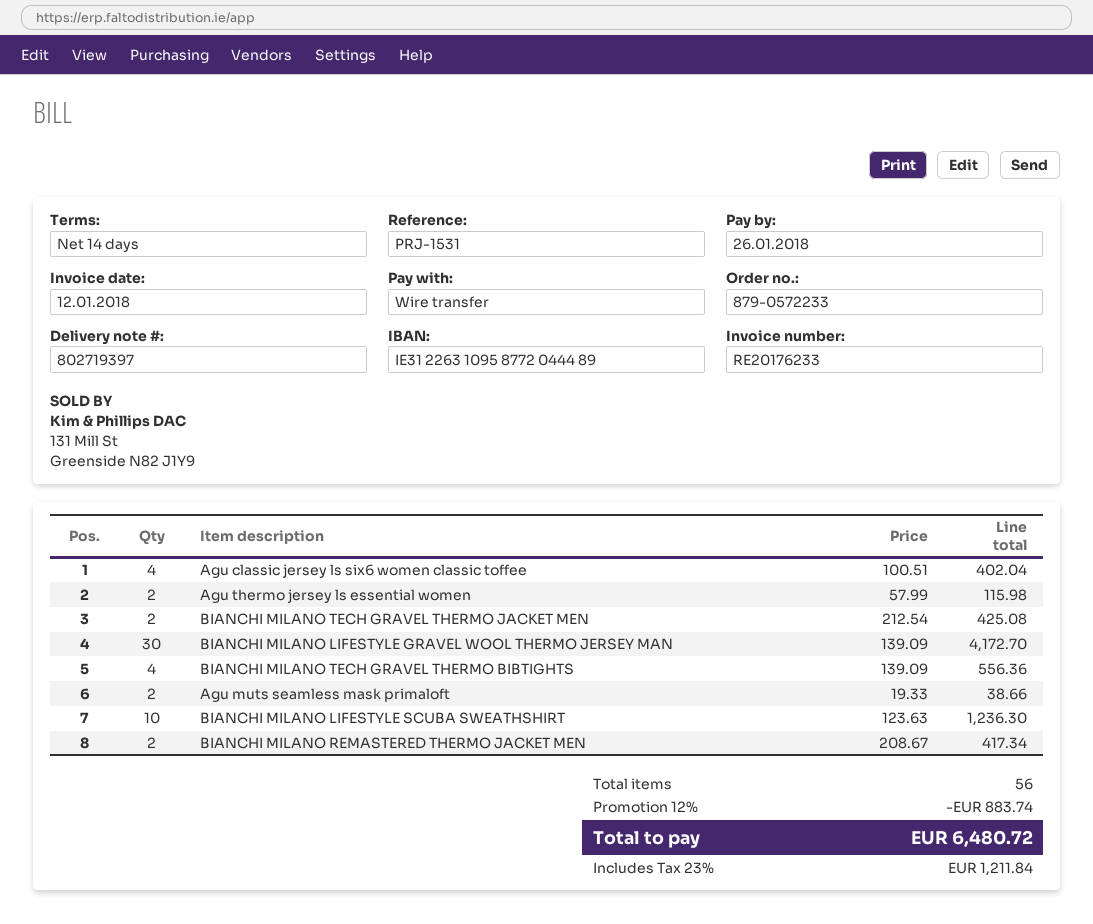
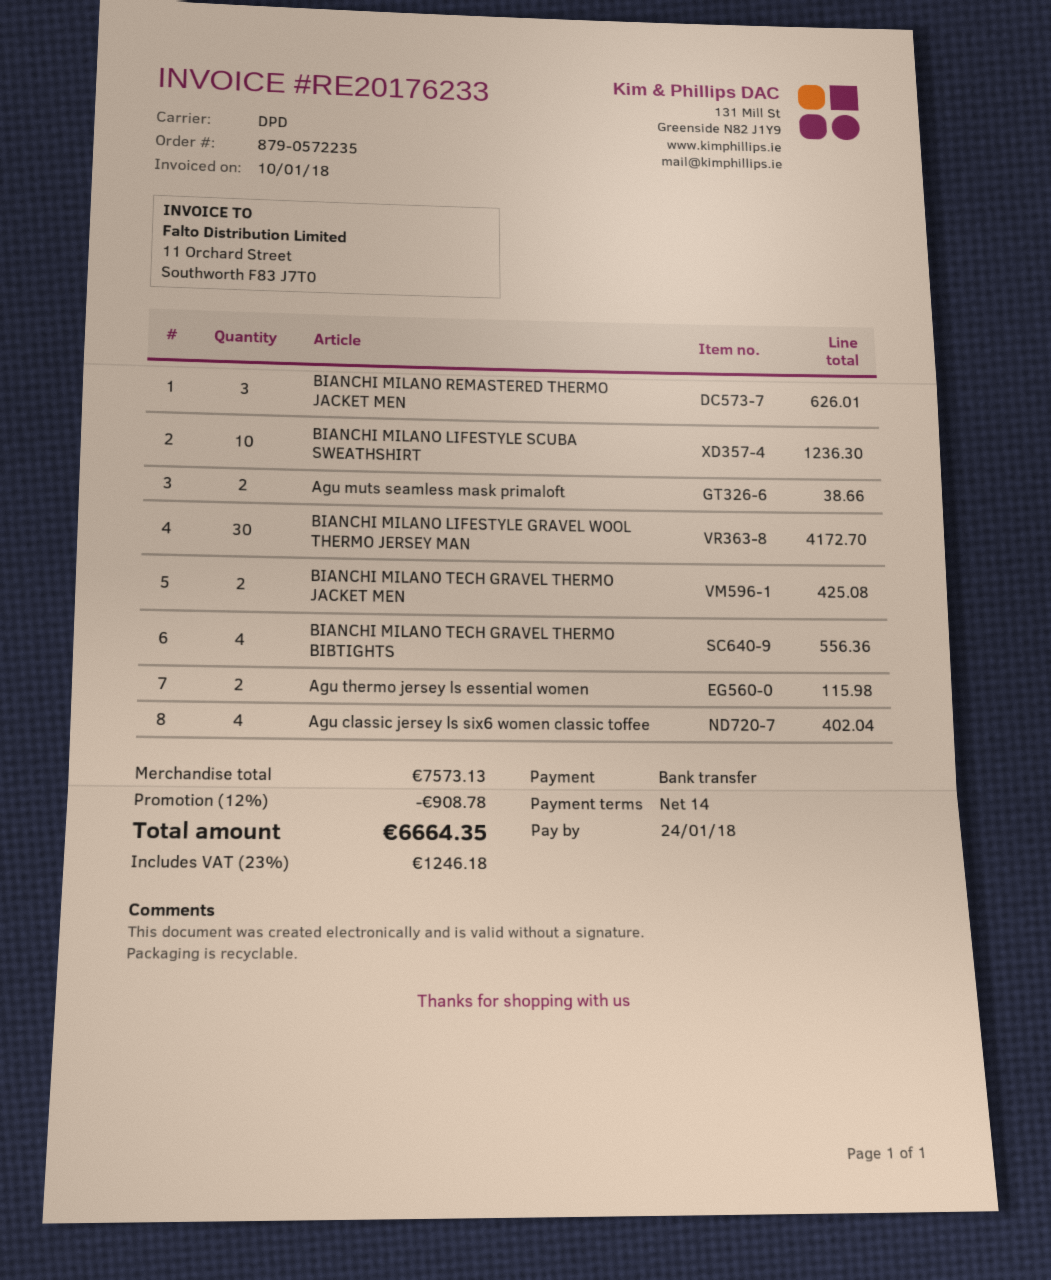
order number: 879-0572233 -> 879-0572235
invoice date: 2018-01-12 -> 2018-01-10
due date: 2018-01-26 -> 2018-01-24
BIANCHI MILANO REMASTERED THERMO JACKET MEN: 2 for 417.34 -> 3 for 626.01
discount: 12% = 883.74 -> 12% = 908.78
tax: 23% = 1211.84 -> 23% = 1246.18
total: 6480.72 -> 6664.35

